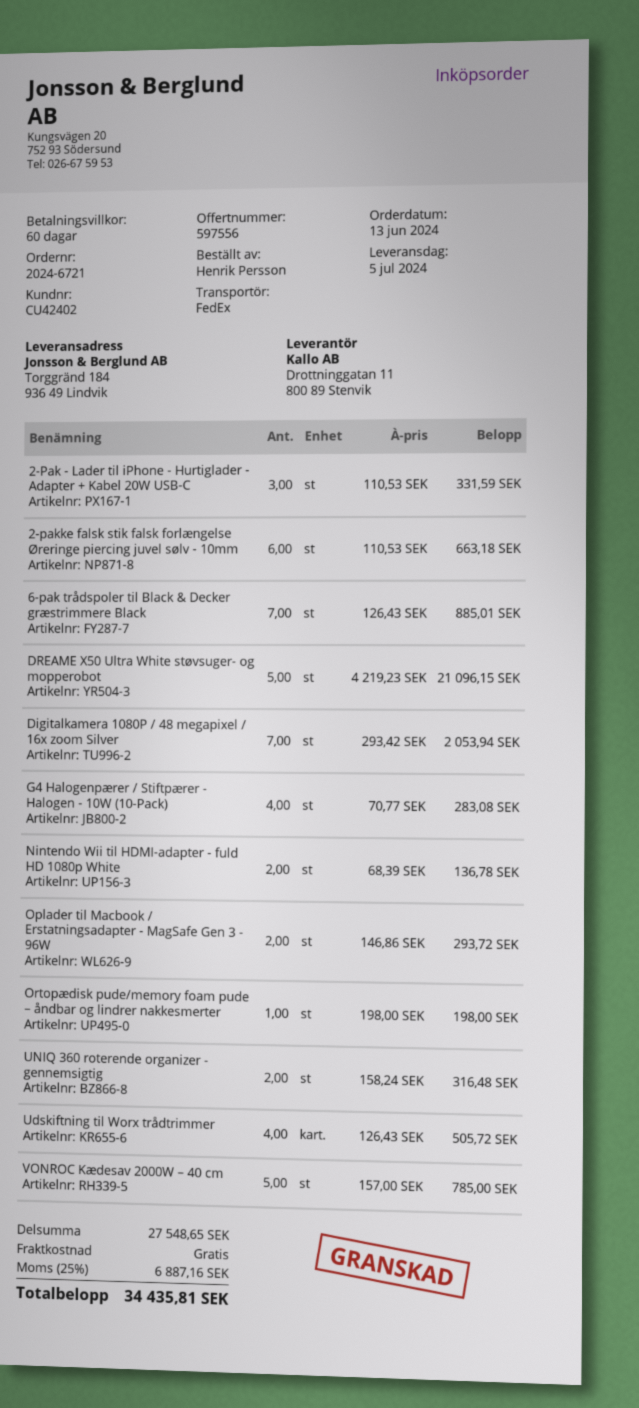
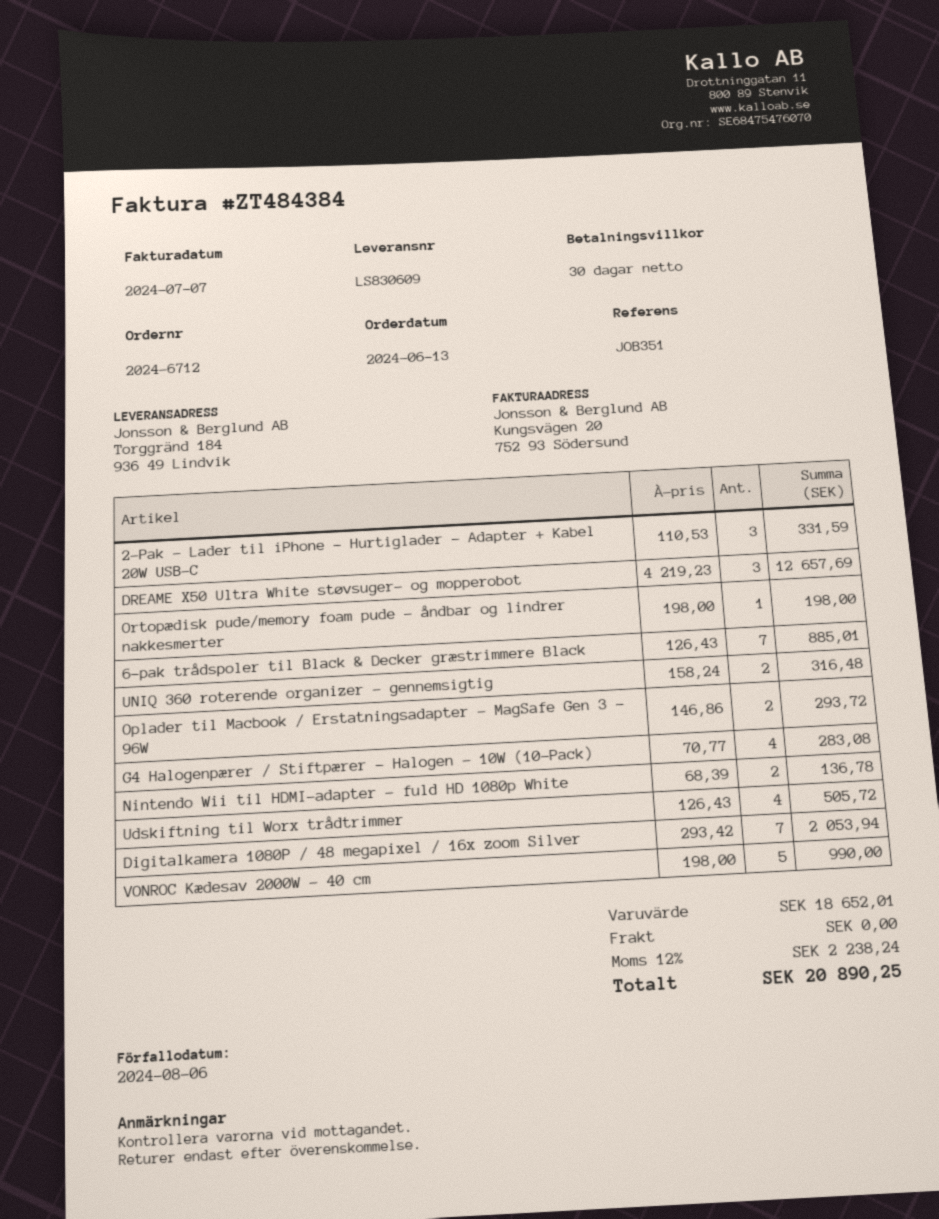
order number: 2024-6721 -> 2024-6712
payment terms: 60 days -> 30 days
2-pakke falsk stik falsk forlængelse Øreringe piercing juvel sølv - 10mm: 6 x 110.53 = 663.18 -> none
DREAME X50 Ultra White støvsuger- og mopperobot: 5 x 4219.23 = 21096.15 -> 3 x 4219.23 = 12657.69
VONROC Kædesav 2000W – 40 cm: 5 x 157.00 = 785.00 -> 5 x 198.00 = 990.00
subtotal: 27548.65 -> 18652.01
tax: 25% = 6887.16 -> 12% = 2238.24
total: 34435.81 -> 20890.25

